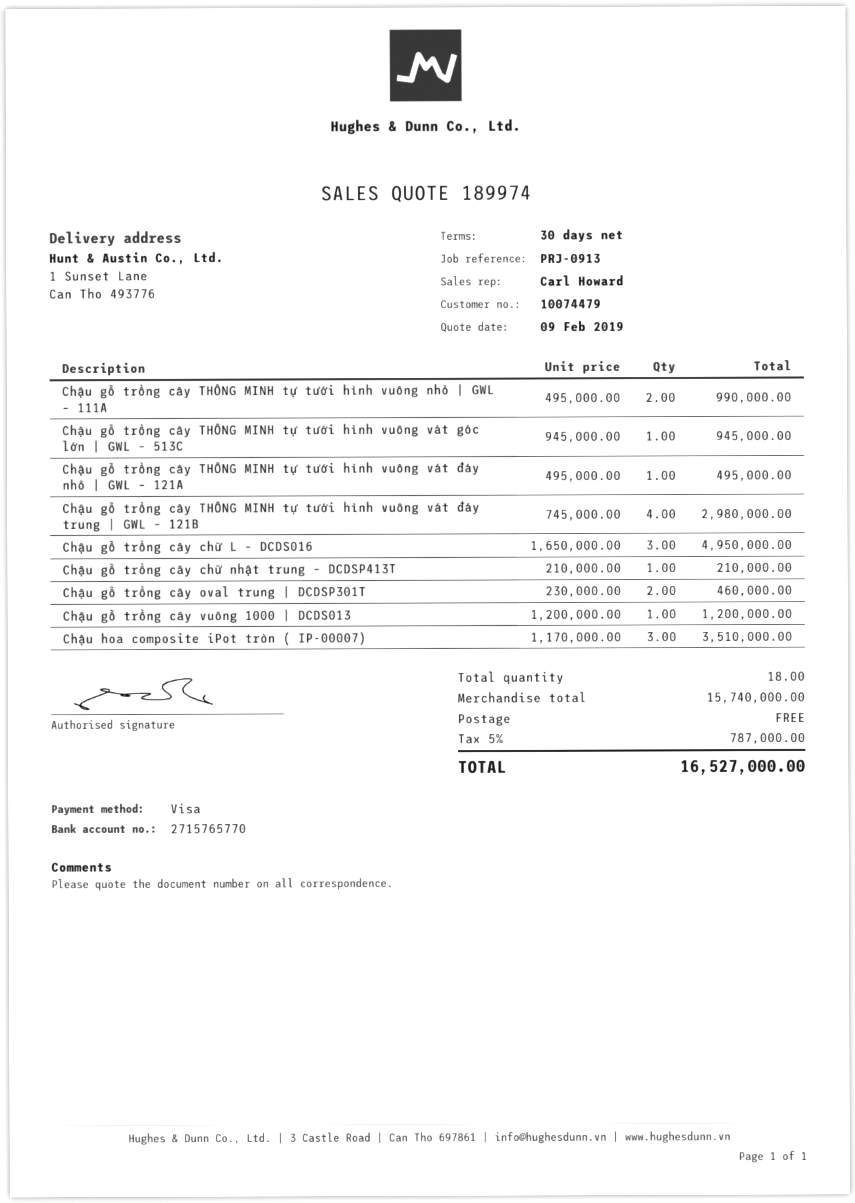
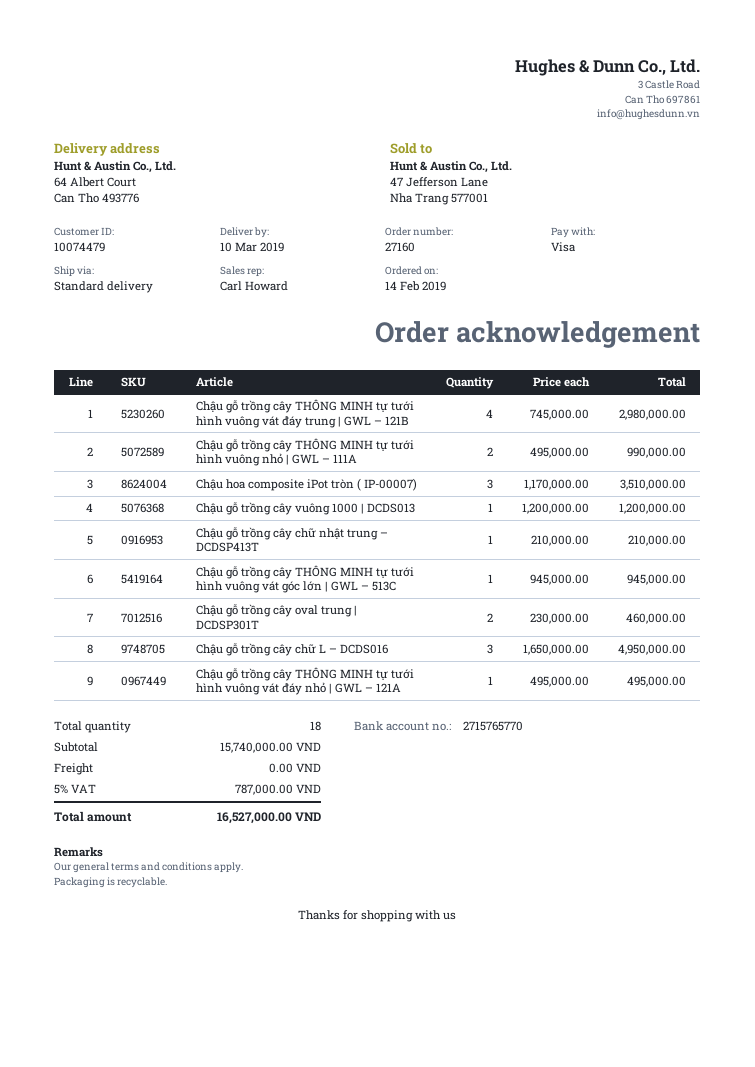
ship to: 1 Sunset Lane, Can Tho 493776 -> 64 Albert Court, Can Tho 493776

